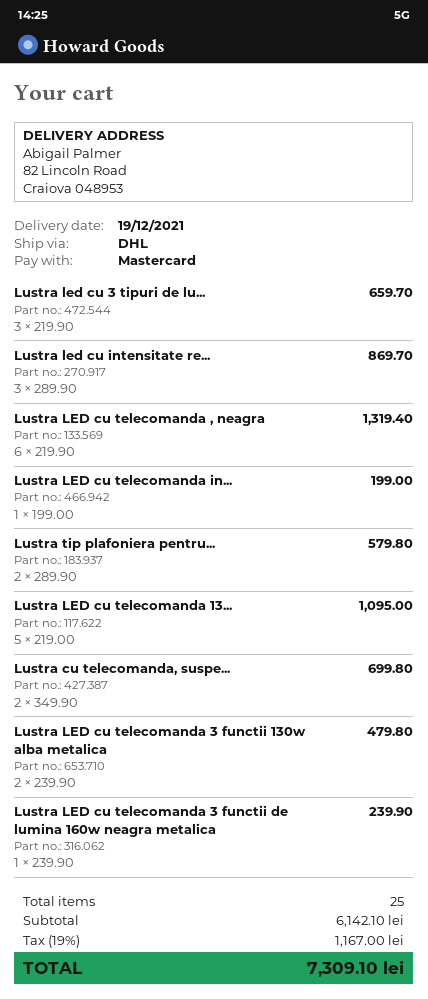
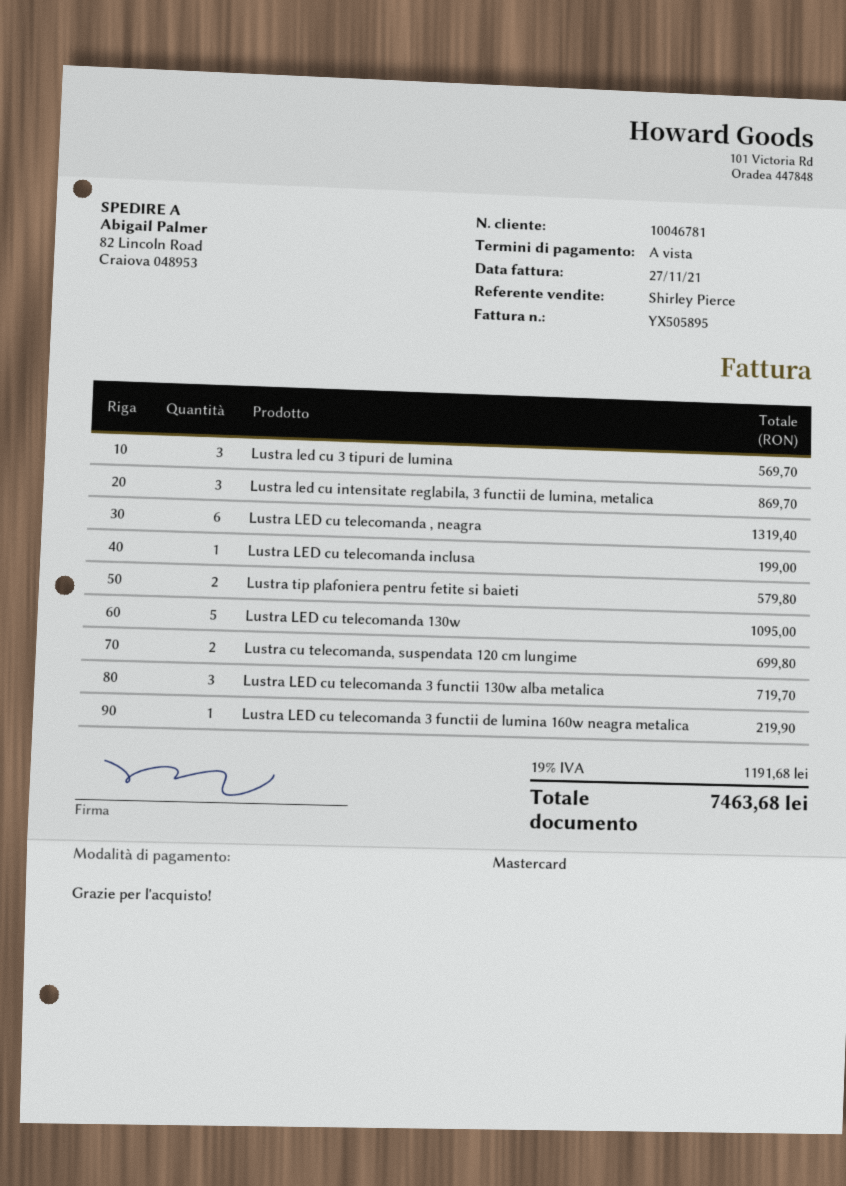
Lustra led cu 3 tipuri de lu...: 3 for 659.70 -> 3 for 569.70
Lustra LED cu telecomanda 3 functii 130w alba metalica: 2 for 479.80 -> 3 for 719.70
Lustra LED cu telecomanda 3 functii de lumina 160w neagra metalica: 1 for 239.90 -> 1 for 219.90
tax: 19% = 1167.00 -> 19% = 1191.68
total: 7309.10 -> 7463.68

